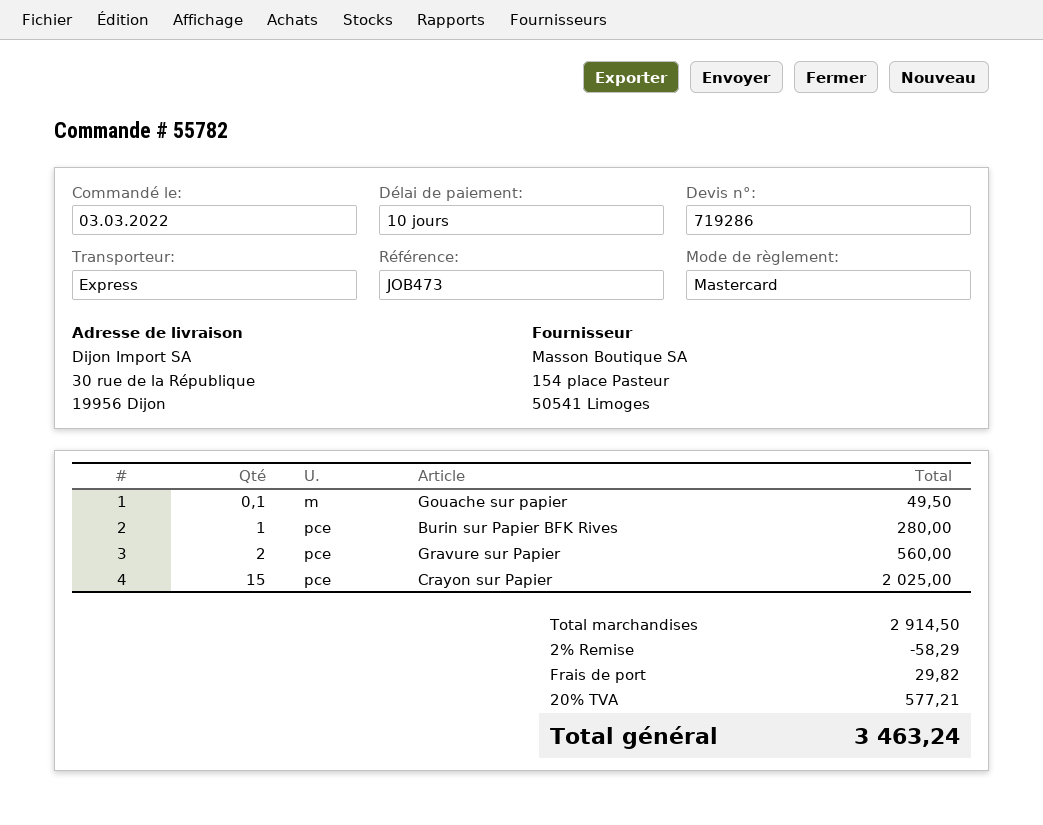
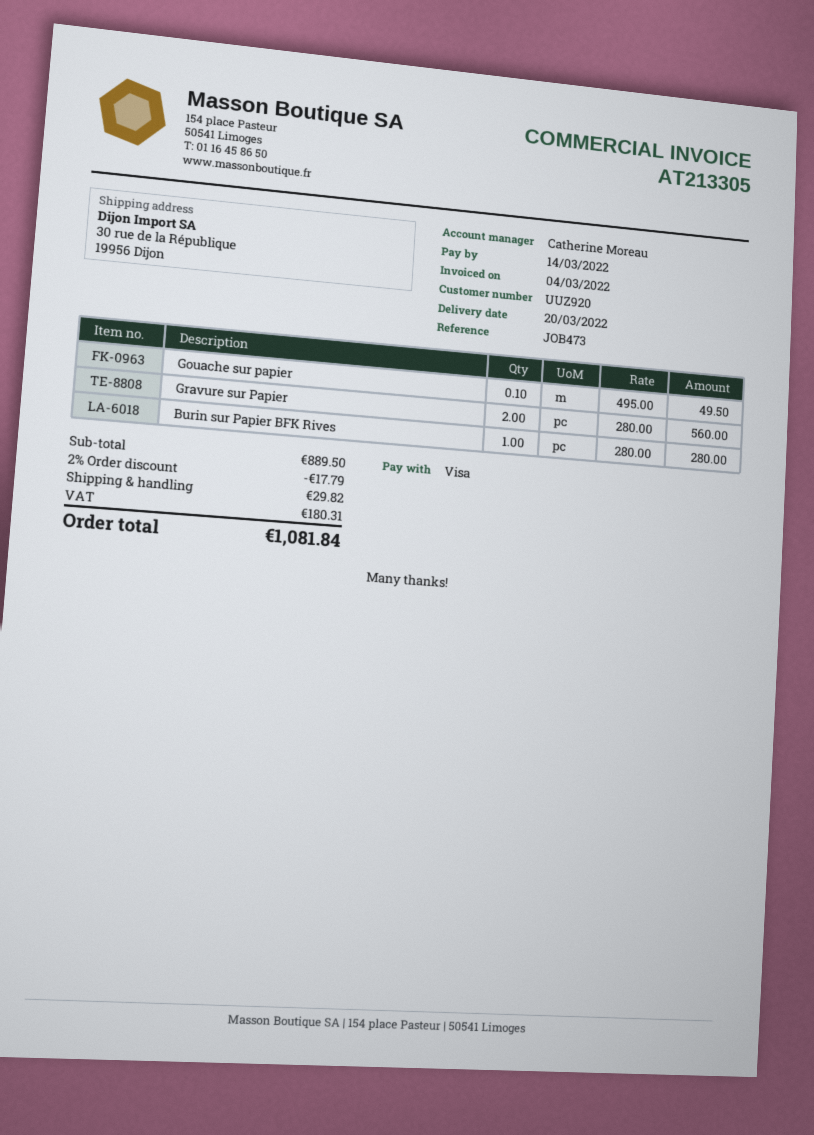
payment method: Mastercard -> Visa
Crayon sur Papier: 15 for 2025.00 -> none
subtotal: 2914.50 -> 889.50
discount: 2% = 58.29 -> 2% = 17.79
tax: 577.21 -> 180.31
total: 3463.24 -> 1081.84

